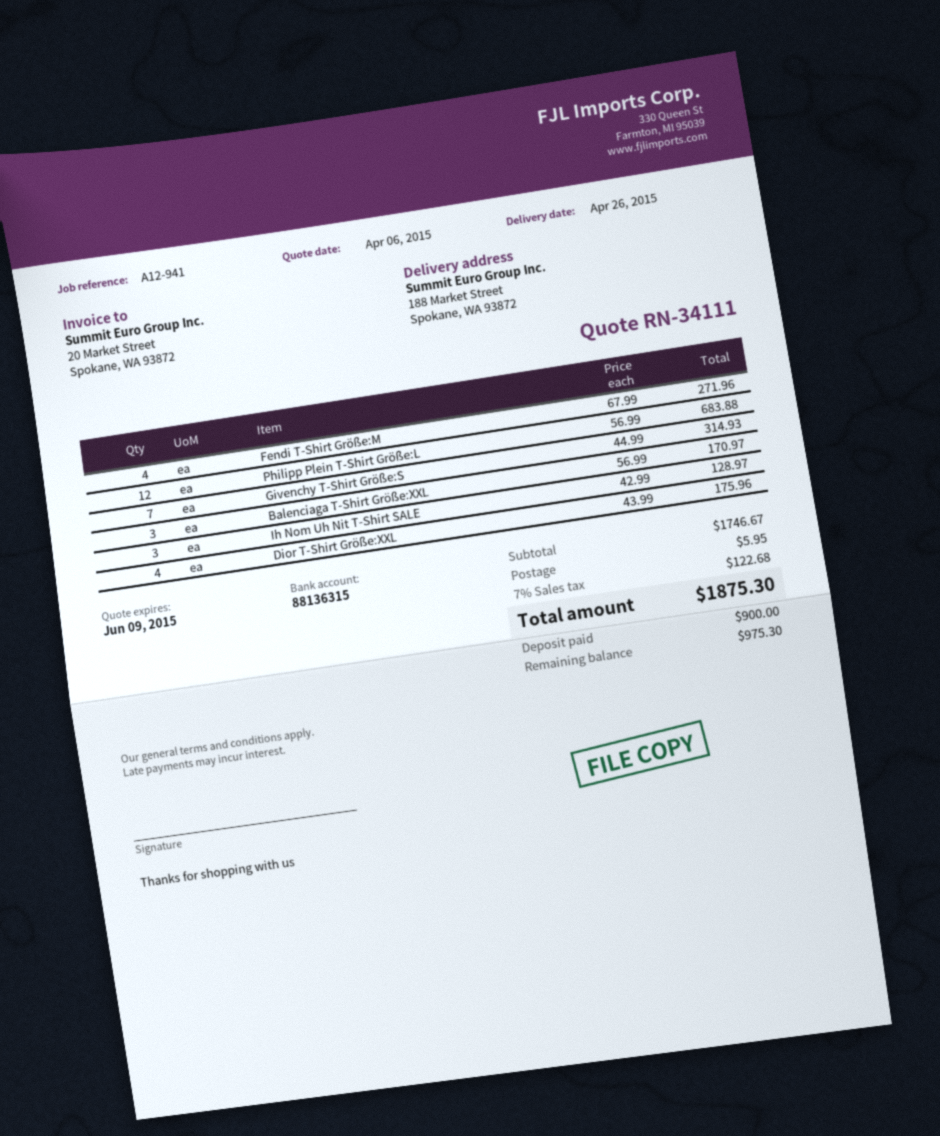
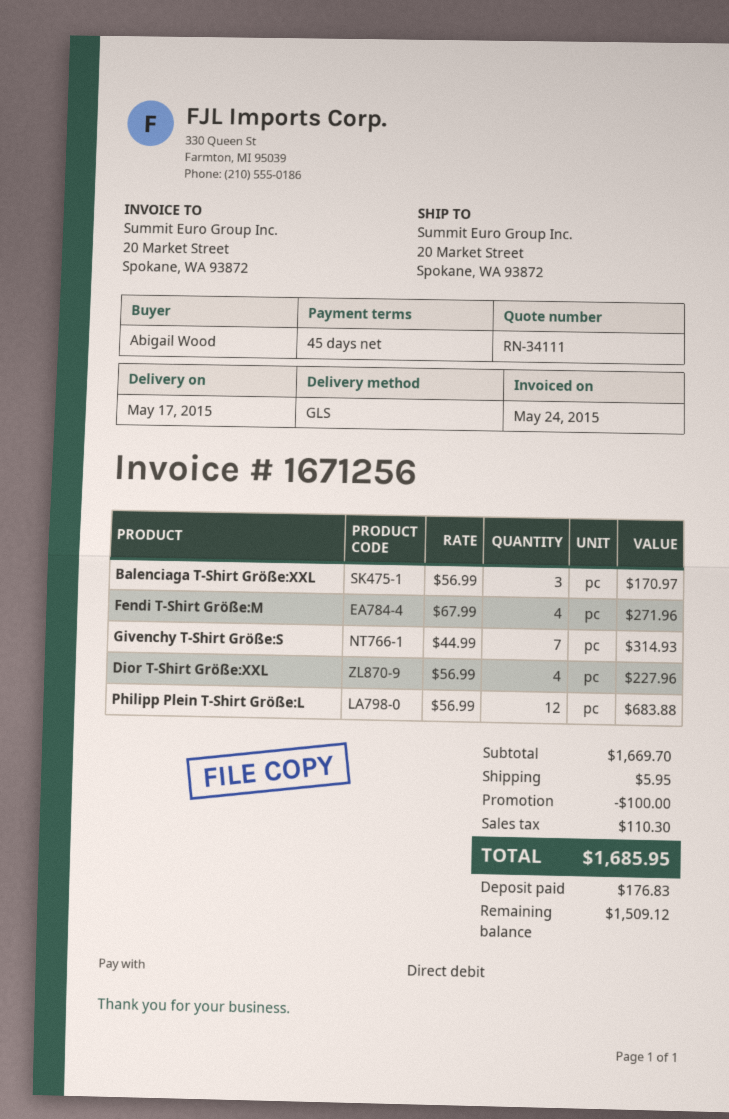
delivery date: 2015-04-26 -> 2015-05-17
ship to: 188 Market Street, Spokane, WA 93872 -> 20 Market Street, Spokane, WA 93872
Ih Nom Uh Nit T-Shirt SALE: 3 x 42.99 = 128.97 -> none
Dior T-Shirt Größe:XXL: 4 x 43.99 = 175.96 -> 4 x 56.99 = 227.96
subtotal: 1746.67 -> 1669.70
discount: none -> 100.00
tax: 122.68 -> 110.30
total: 1875.30 -> 1685.95
deposit: 900.00 -> 176.83
balance: 975.30 -> 1509.12

